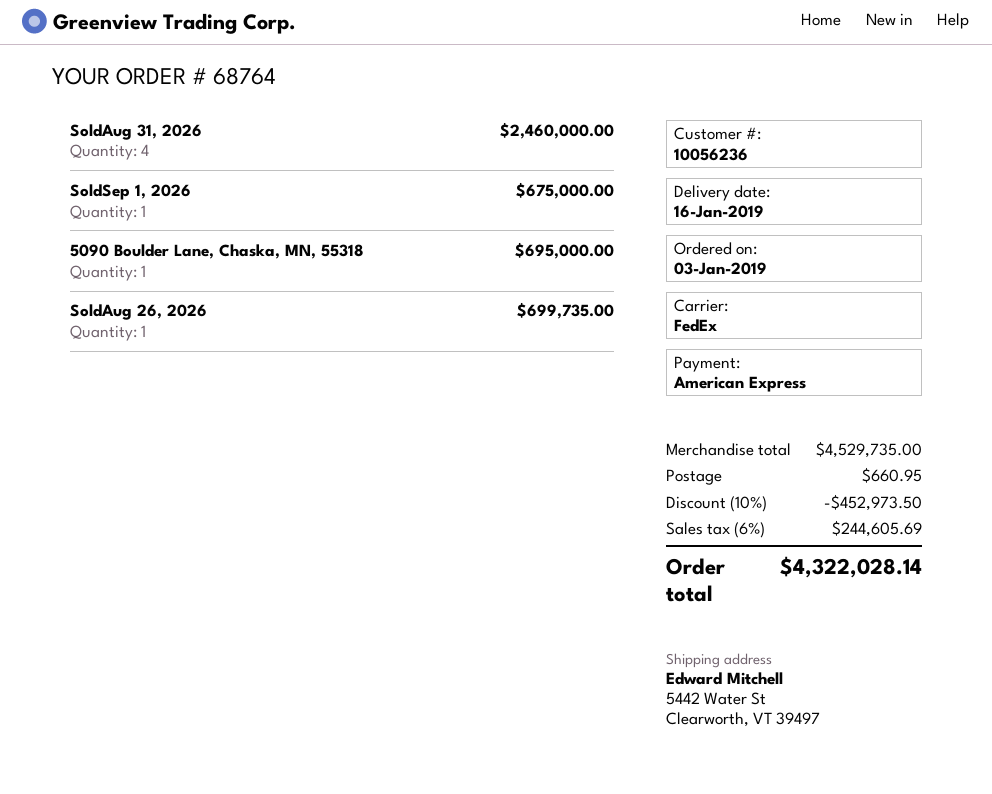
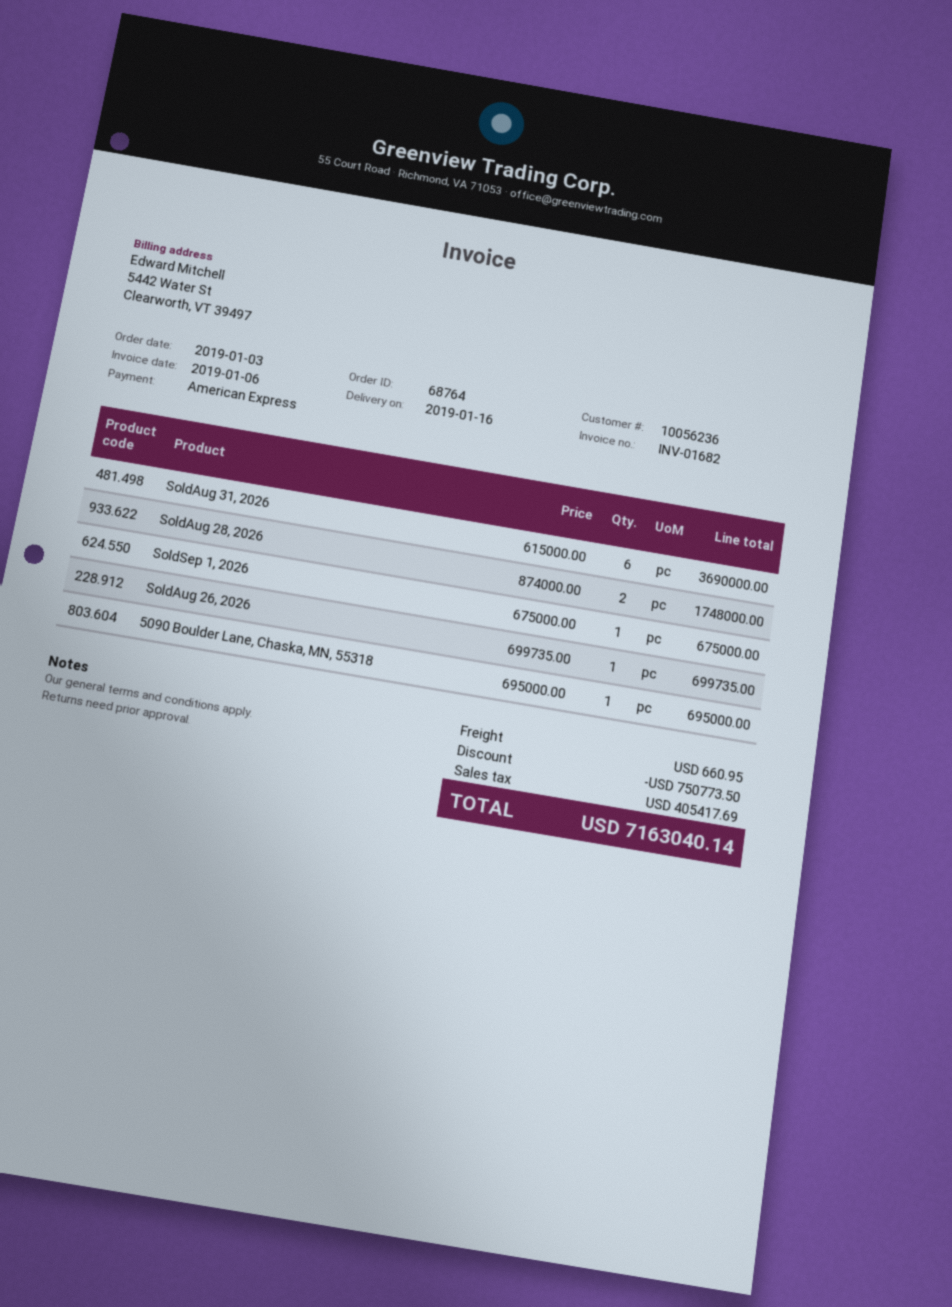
SoldAug 31, 2026: 4 for 2460000.00 -> 6 for 3690000.00
SoldAug 28, 2026: none -> 2 for 1748000.00
discount: 452973.50 -> 750773.50
tax: 244605.69 -> 405417.69
total: 4322028.14 -> 7163040.14

